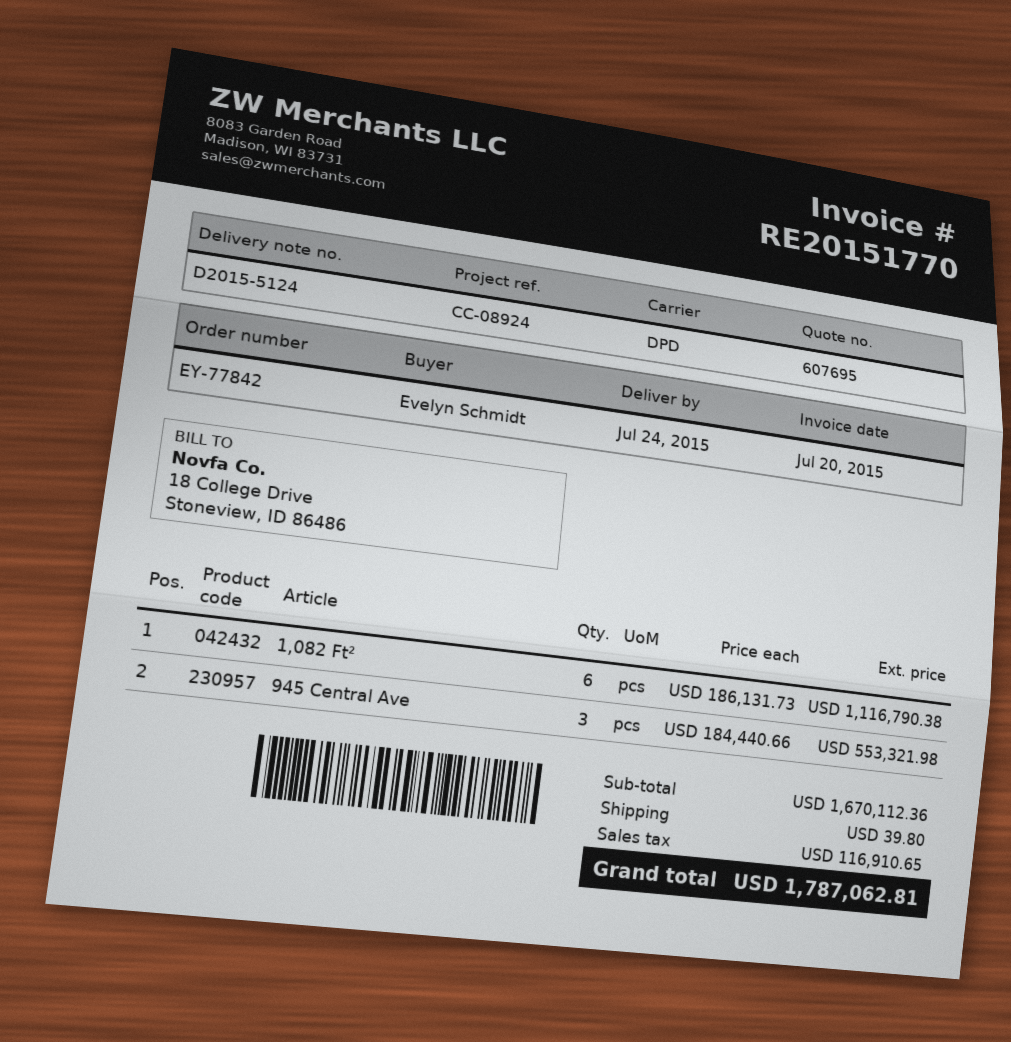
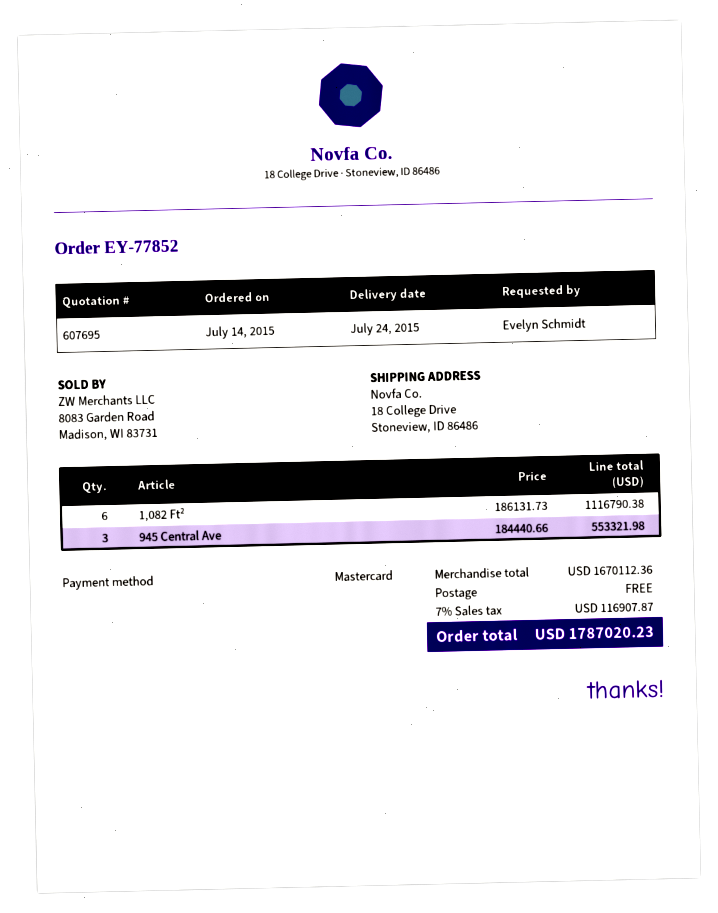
order number: EY-77842 -> EY-77852
shipping: 39.80 -> 0.00
tax: 116910.65 -> 116907.87
total: 1787062.81 -> 1787020.23

